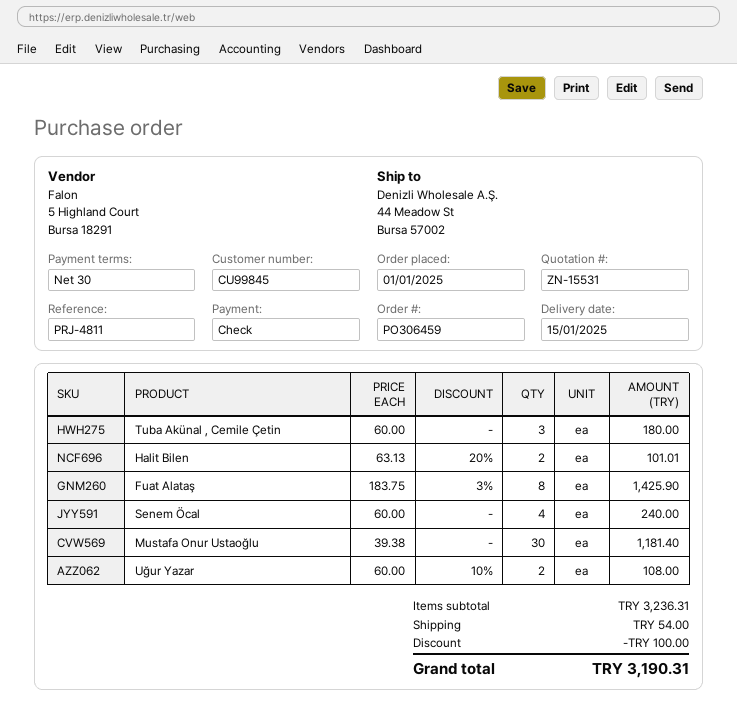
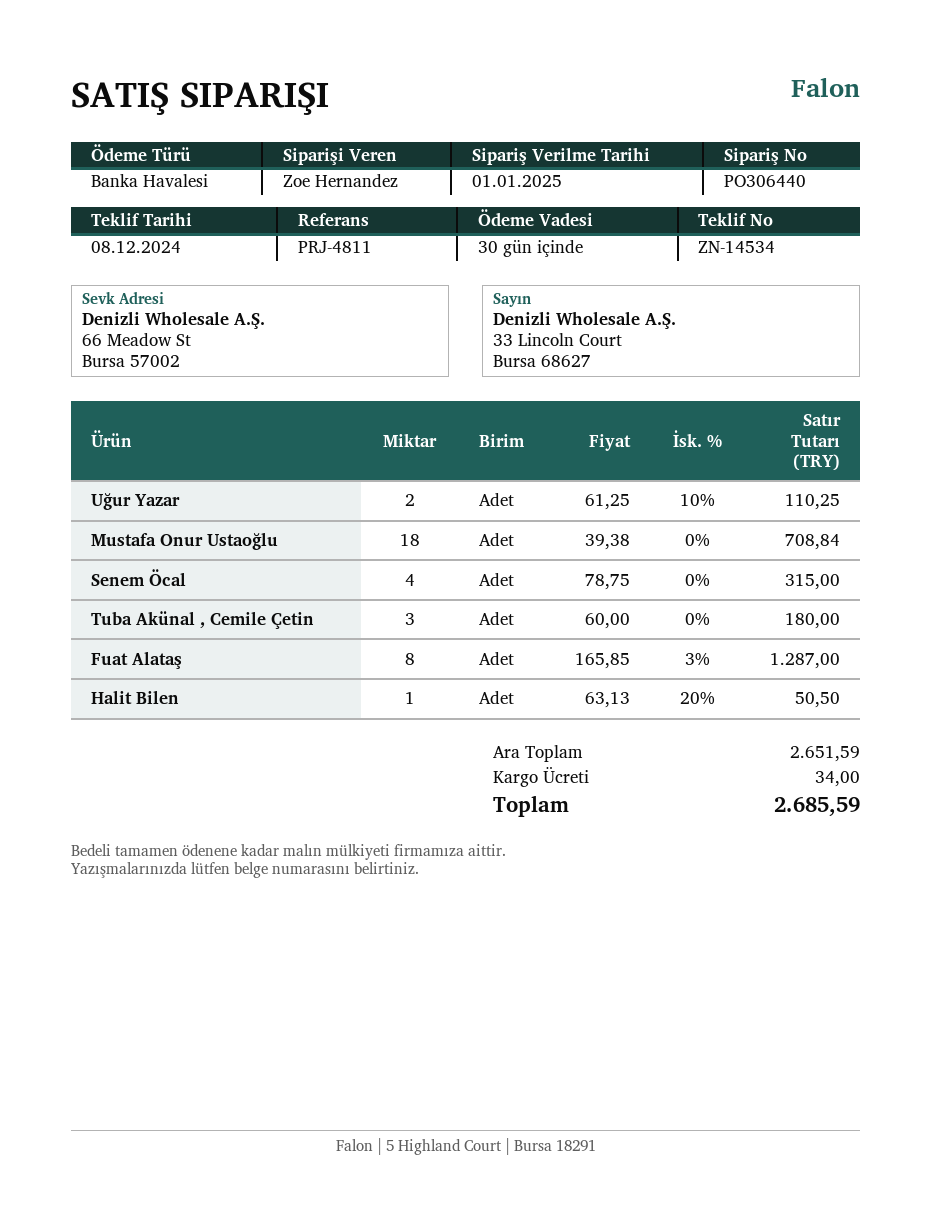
quote number: ZN-15531 -> ZN-14534
order number: PO306459 -> PO306440
payment method: cheque -> bank transfer
ship to: 44 Meadow St, Bursa 57002 -> 66 Meadow St, Bursa 57002
Halit Bilen: 2 x 63.13 - 20% = 101.01 -> 1 x 63.13 - 20% = 50.50
Fuat Alataş: 8 x 183.75 - 3% = 1425.90 -> 8 x 165.85 - 3% = 1287.00
Senem Öcal: 4 x 60.00 = 240.00 -> 4 x 78.75 = 315.00
Mustafa Onur Ustaoğlu: 30 x 39.38 = 1181.40 -> 18 x 39.38 = 708.84
Uğur Yazar: 2 x 60.00 - 10% = 108.00 -> 2 x 61.25 - 10% = 110.25
subtotal: 3236.31 -> 2651.59
discount: 100.00 -> none
shipping: 54.00 -> 34.00
total: 3190.31 -> 2685.59

